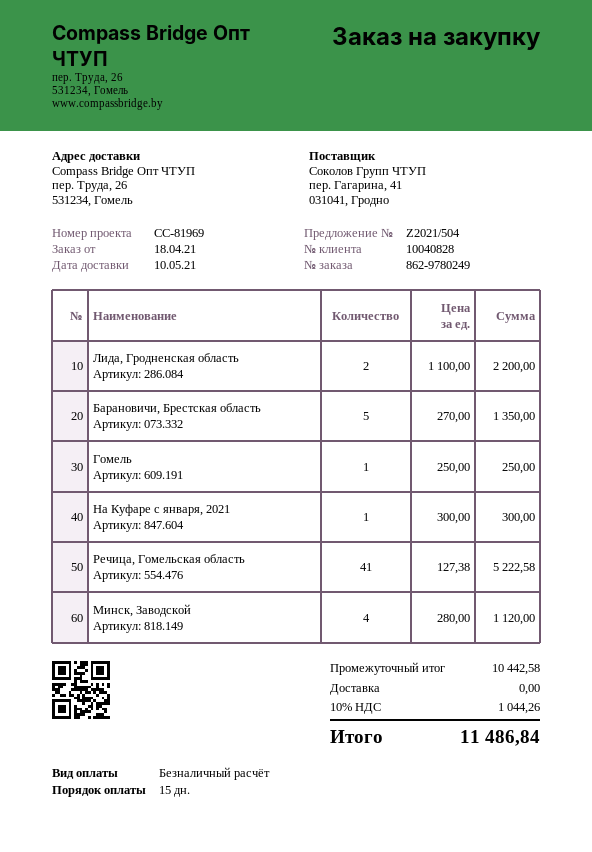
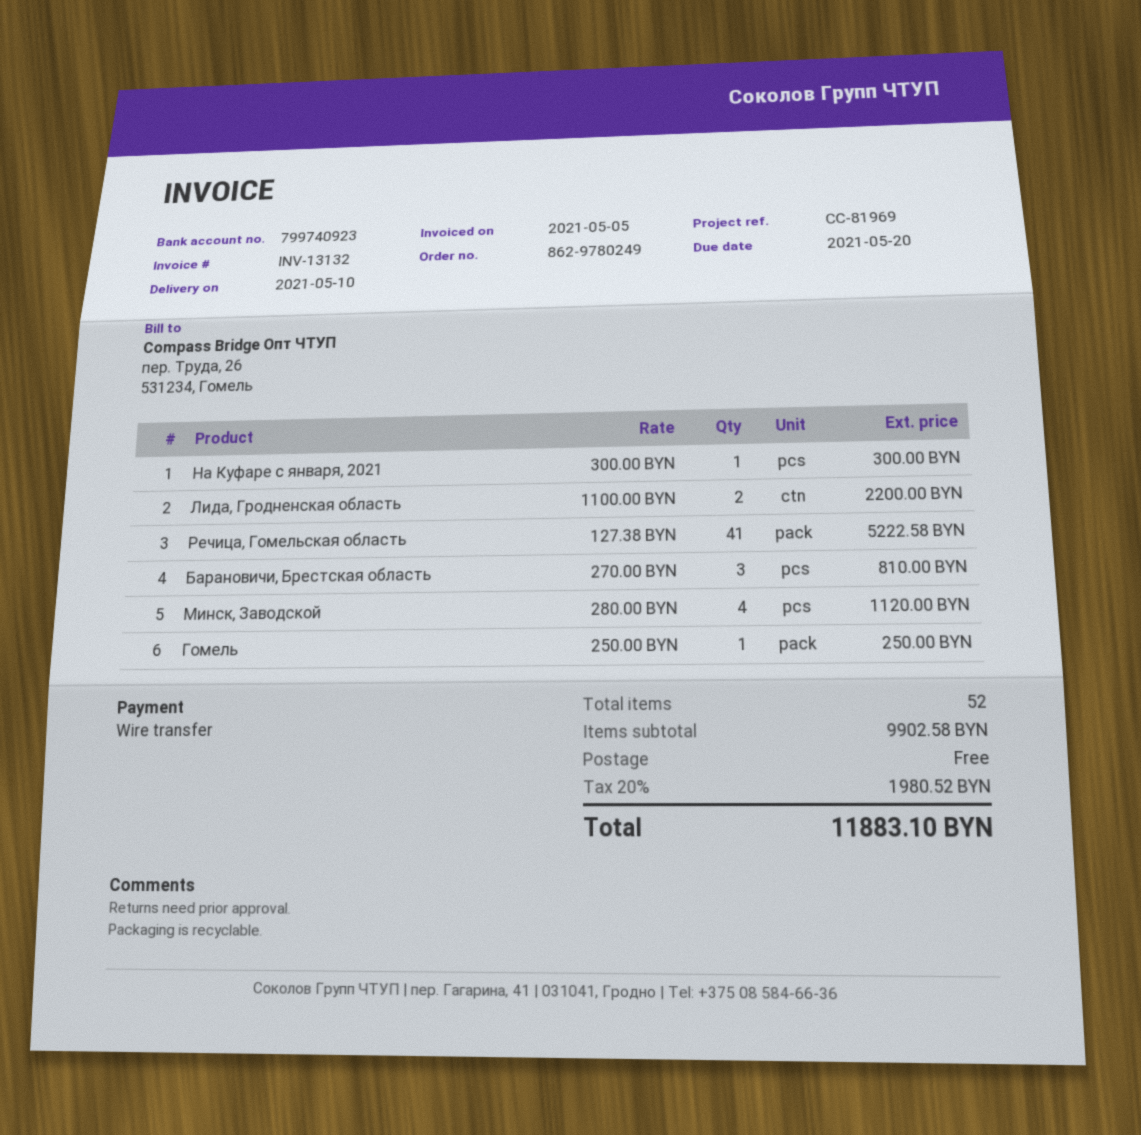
Барановичи, Брестская область: 5 x 270.00 = 1350.00 -> 3 x 270.00 = 810.00
subtotal: 10442.58 -> 9902.58
tax: 10% = 1044.26 -> 20% = 1980.52
total: 11486.84 -> 11883.10

